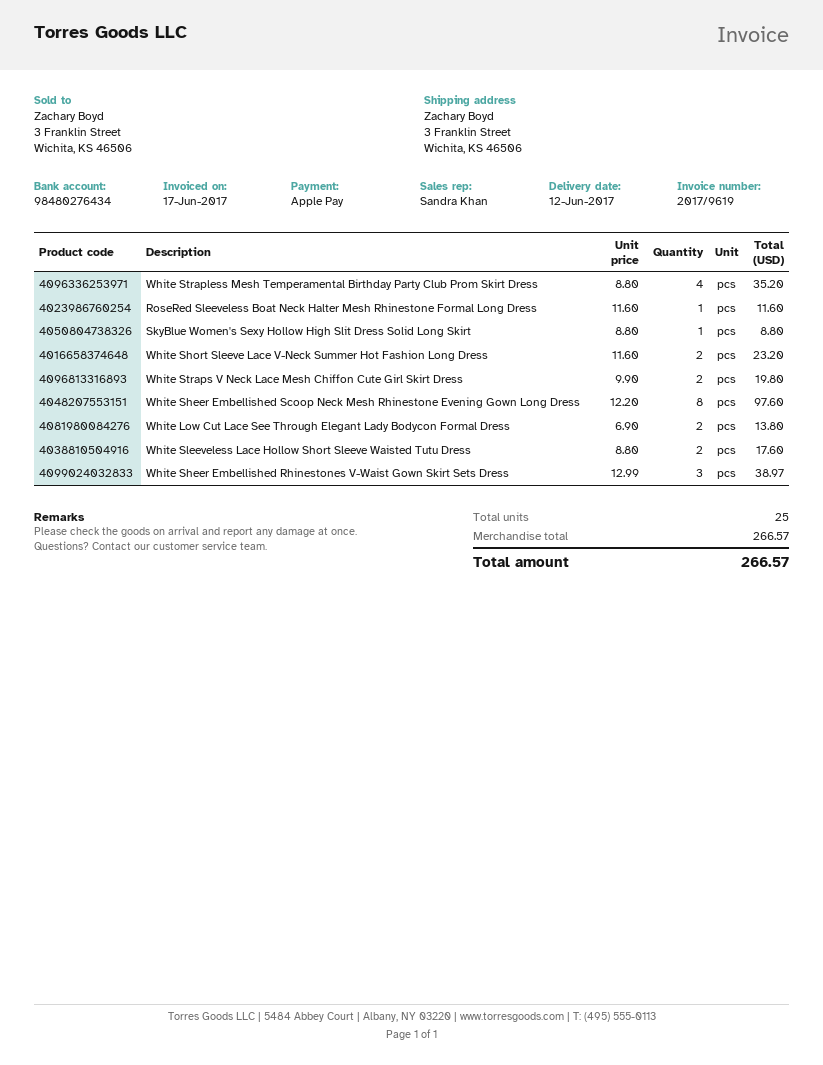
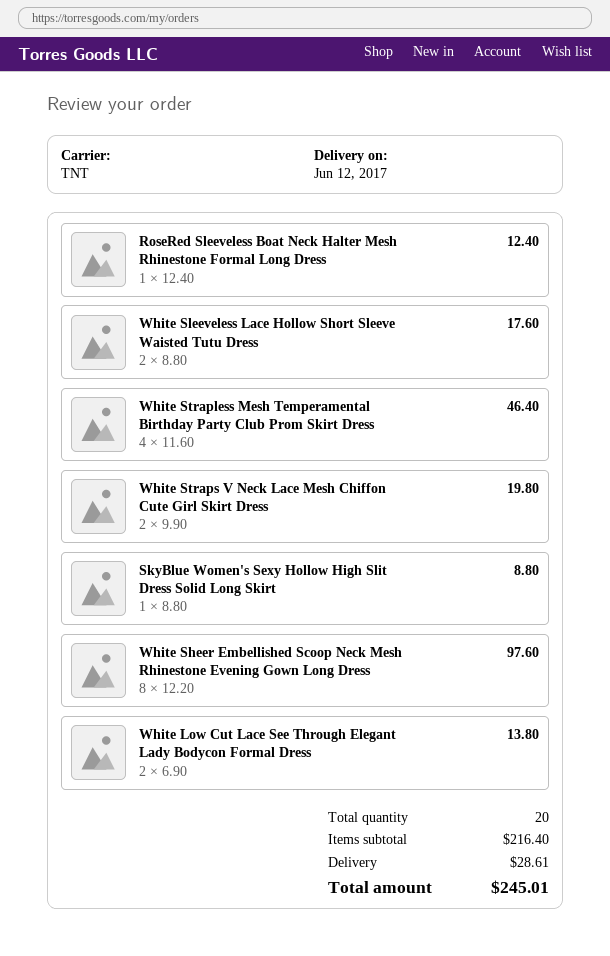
White Strapless Mesh Temperamental Birthday Party Club Prom Skirt Dress: 4 x 8.80 = 35.20 -> 4 x 11.60 = 46.40
RoseRed Sleeveless Boat Neck Halter Mesh Rhinestone Formal Long Dress: 1 x 11.60 = 11.60 -> 1 x 12.40 = 12.40
White Short Sleeve Lace V-Neck Summer Hot Fashion Long Dress: 2 x 11.60 = 23.20 -> none
White Sheer Embellished Rhinestones V-Waist Gown Skirt Sets Dress: 3 x 12.99 = 38.97 -> none
total quantity: 25 -> 20
subtotal: 266.57 -> 216.40
shipping: none -> 28.61
total: 266.57 -> 245.01

